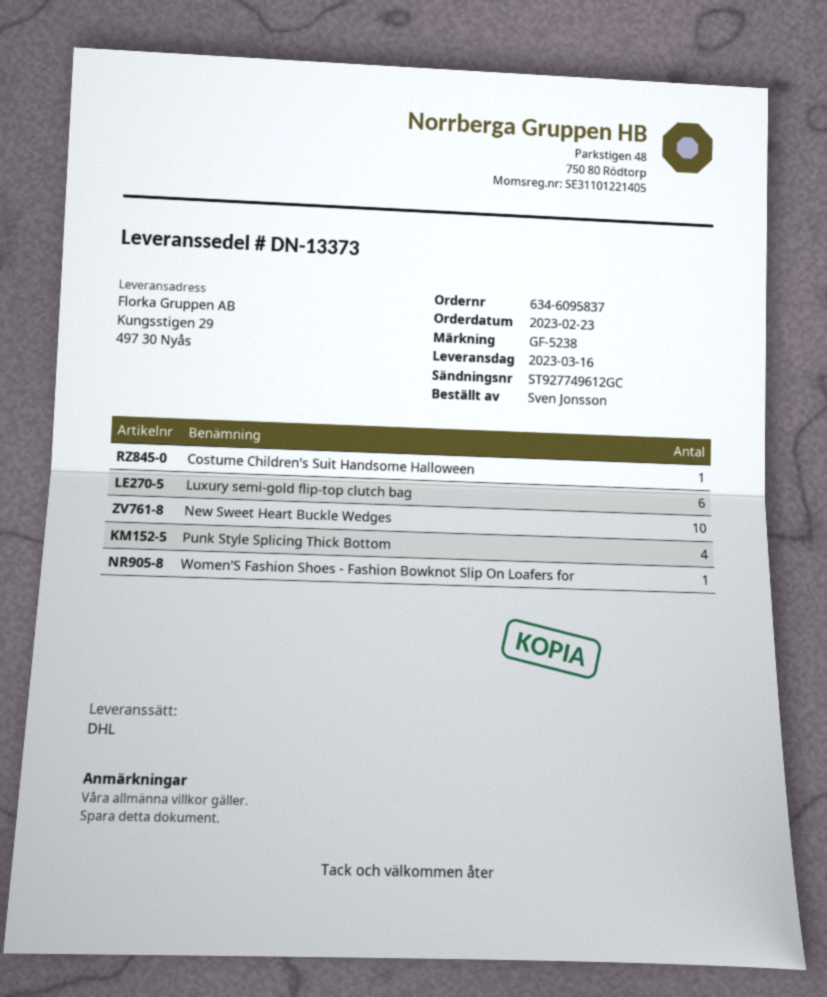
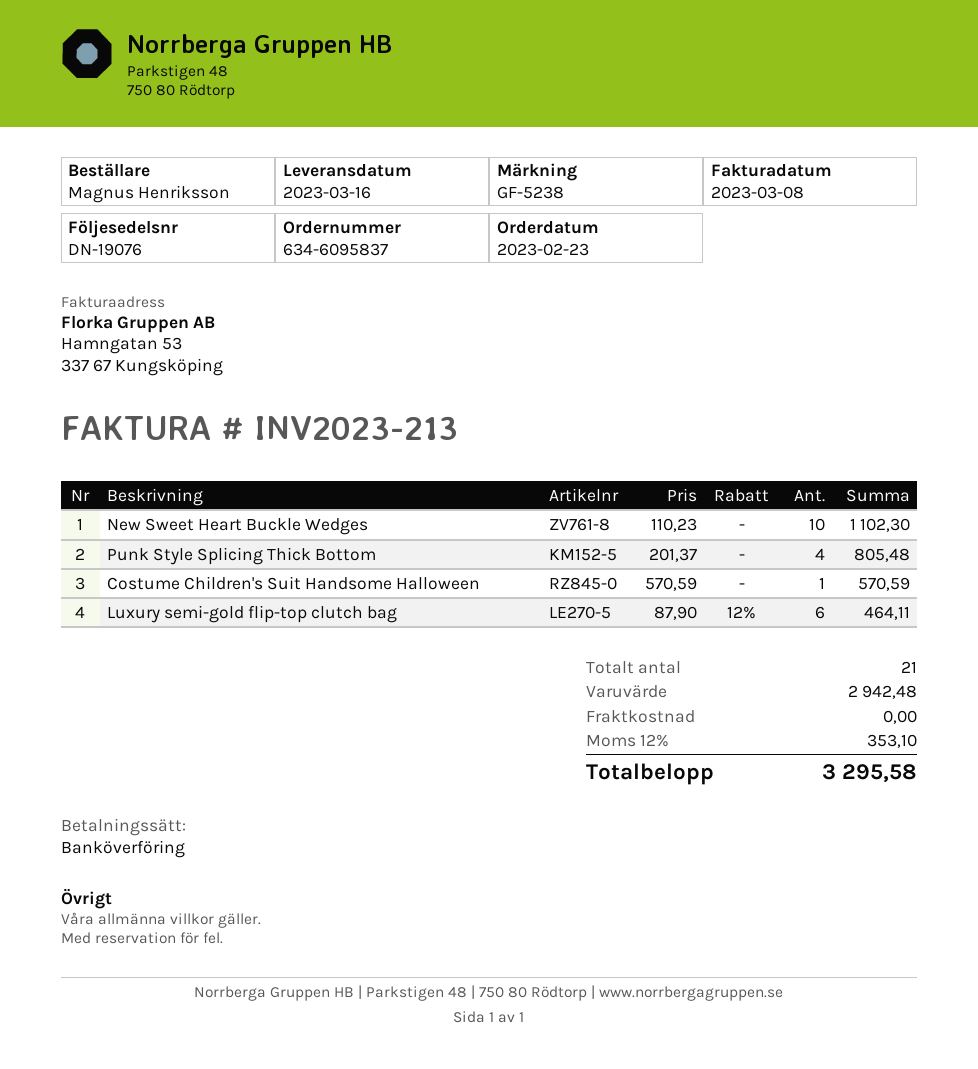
delivery note number: DN-13373 -> DN-19076
ordered by: Sven Jonsson -> Magnus Henriksson
Women'S Fashion Shoes - Fashion Bowknot Slip On Loafers for: 1 -> none

